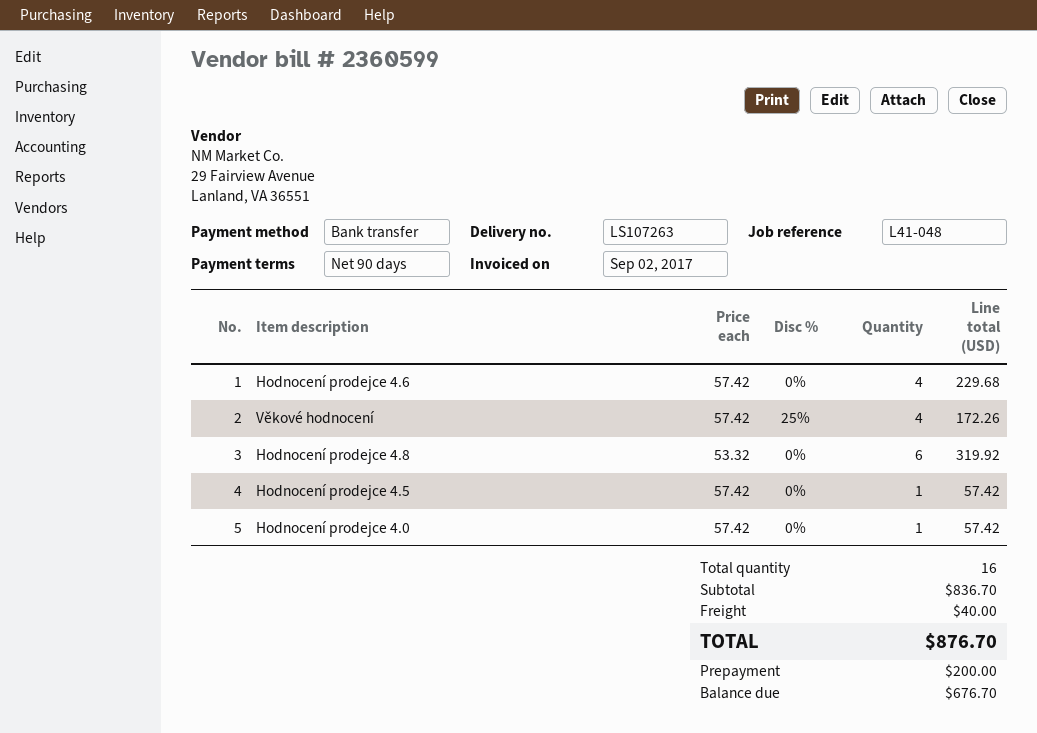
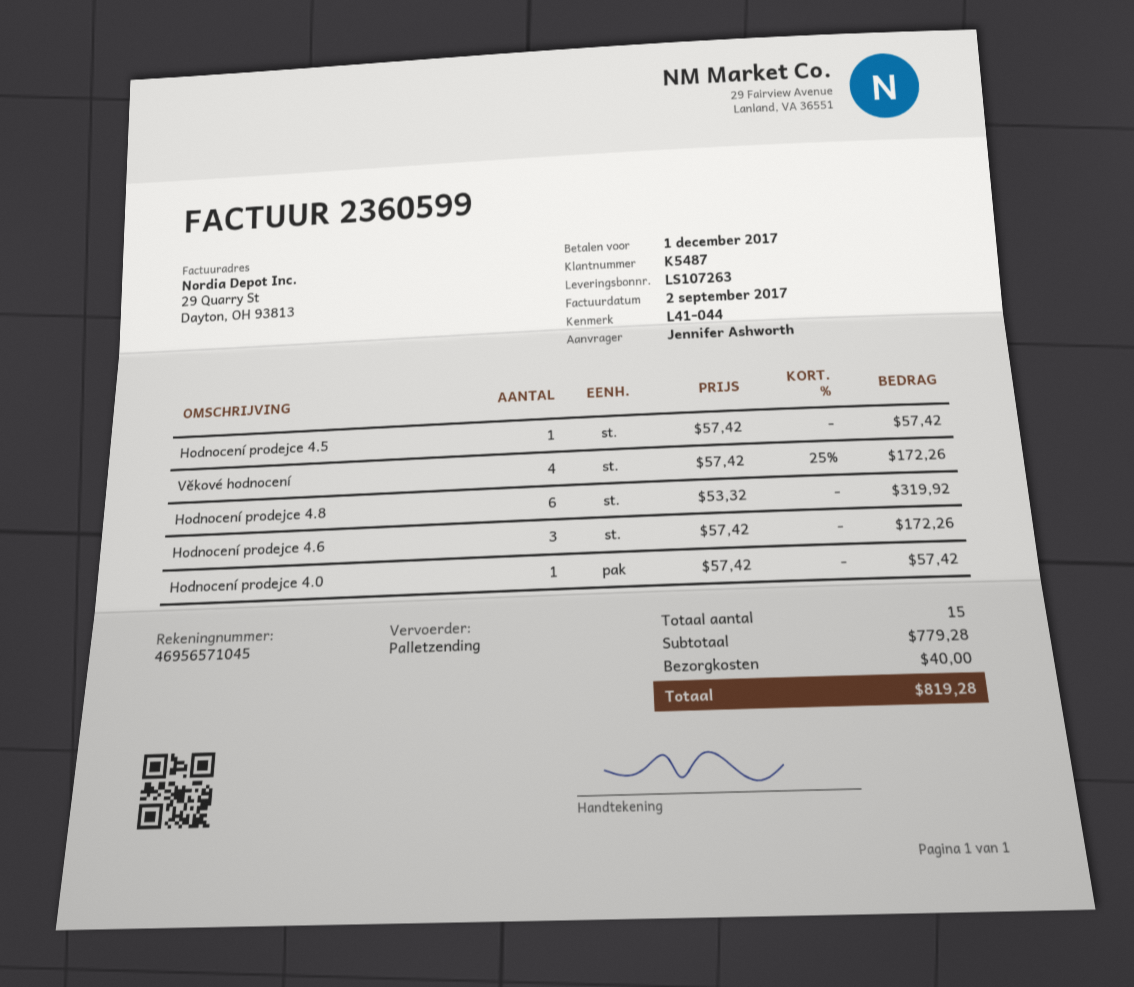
reference: L41-048 -> L41-044
Hodnocení prodejce 4.6: 4 x 57.42 = 229.68 -> 3 x 57.42 = 172.26
total quantity: 16 -> 15
subtotal: 836.70 -> 779.28
total: 876.70 -> 819.28

